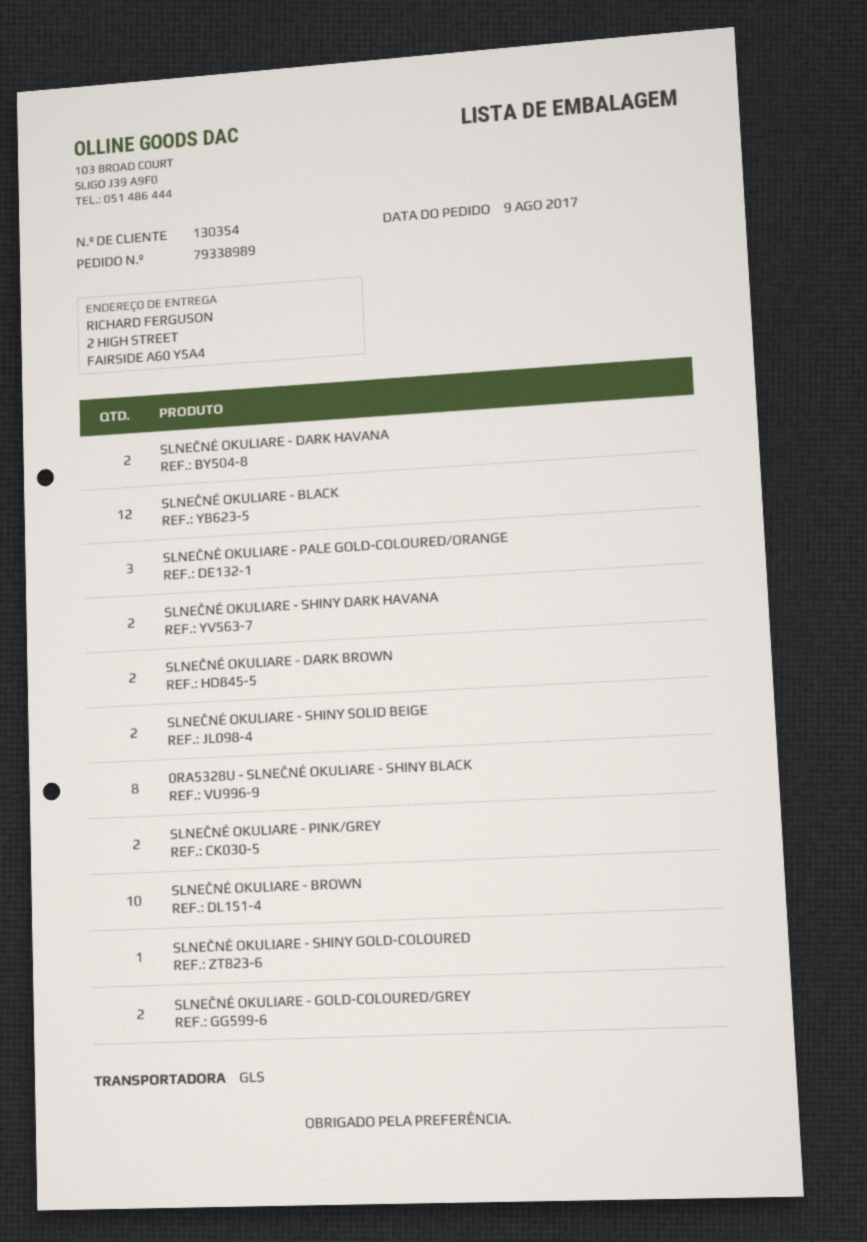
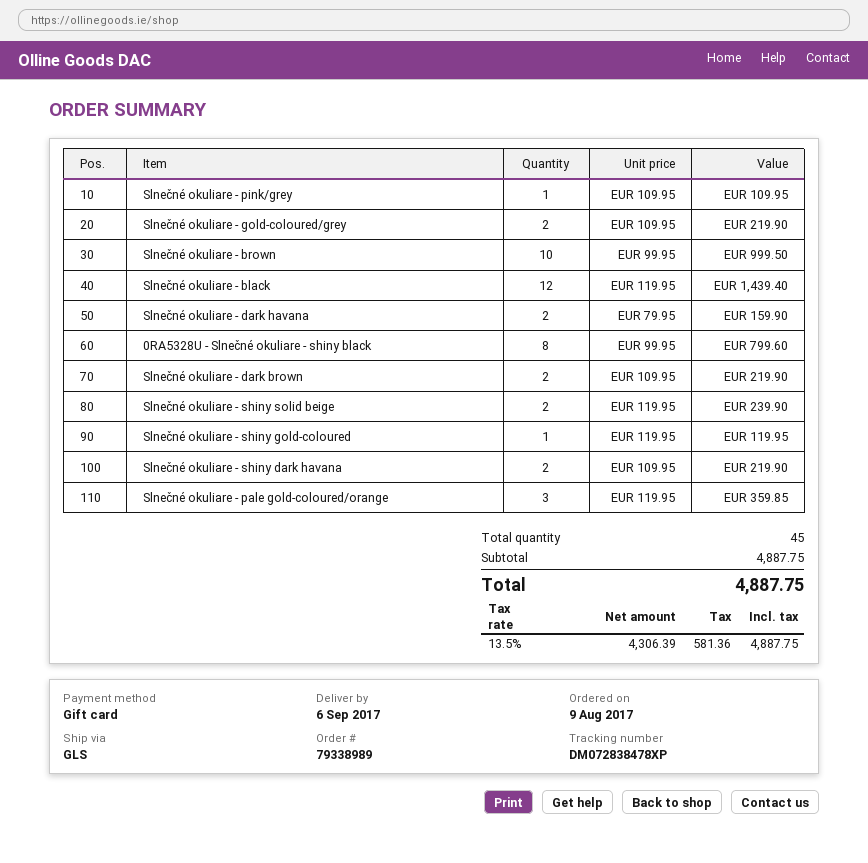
SLNEČNÉ OKULIARE - PINK/GREY: 2 -> 1

